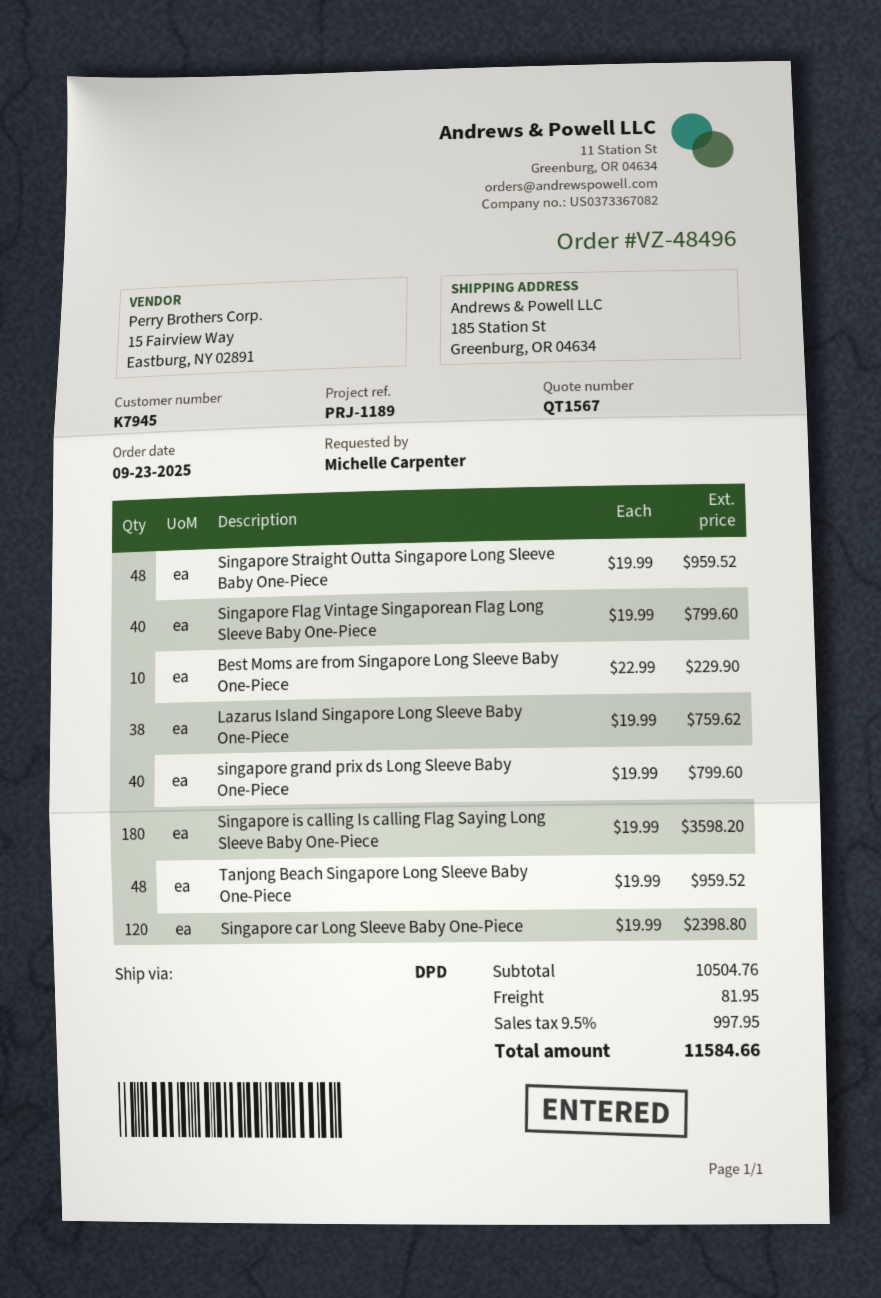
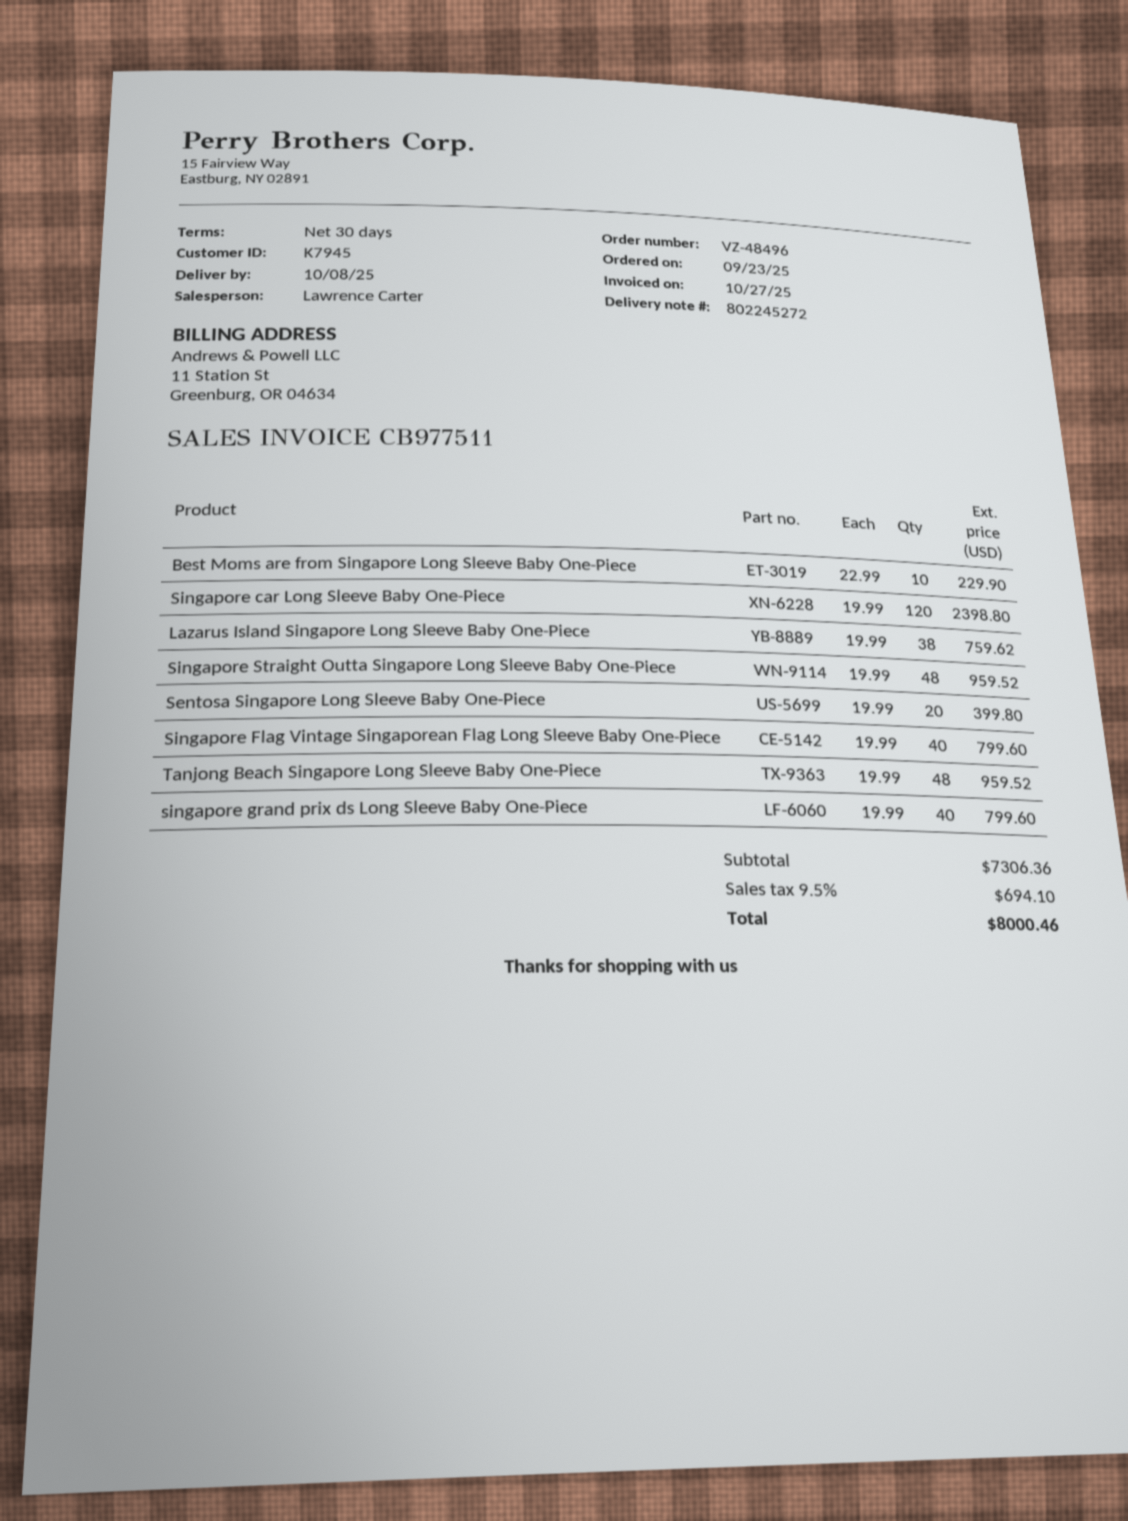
Singapore is calling Is calling Flag Saying Long Sleeve Baby One-Piece: 180 x 19.99 = 3598.20 -> none
Sentosa Singapore Long Sleeve Baby One-Piece: none -> 20 x 19.99 = 399.80
subtotal: 10504.76 -> 7306.36
shipping: 81.95 -> none
tax: 9.5% = 997.95 -> 9.5% = 694.10
total: 11584.66 -> 8000.46

